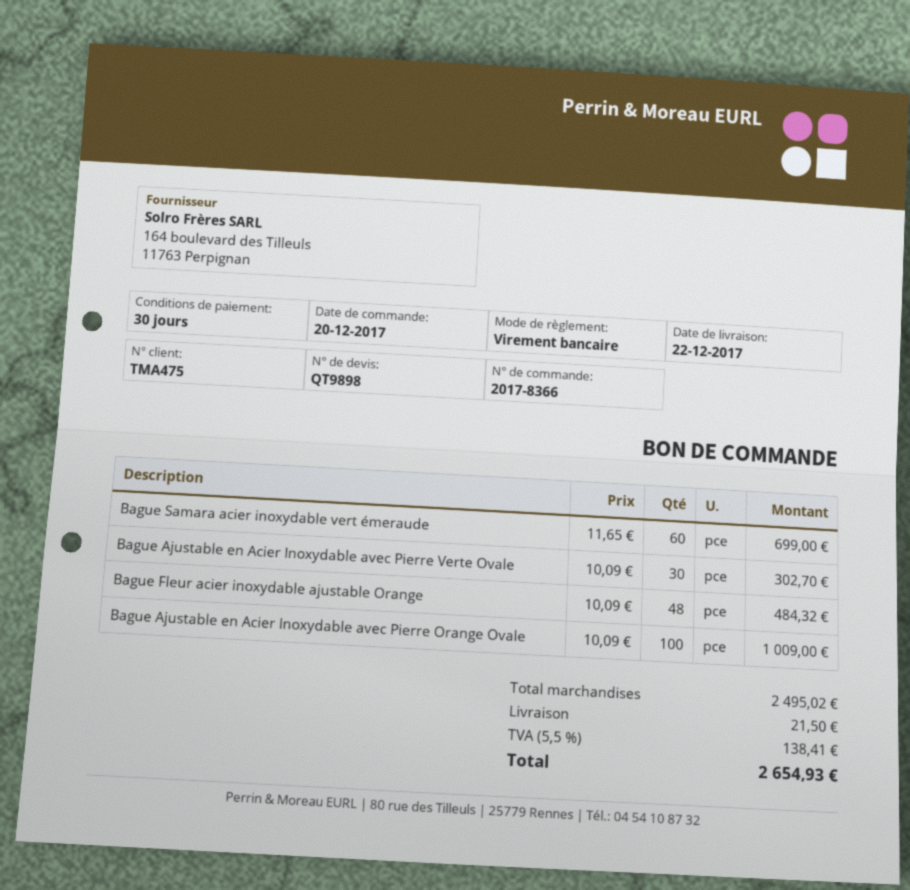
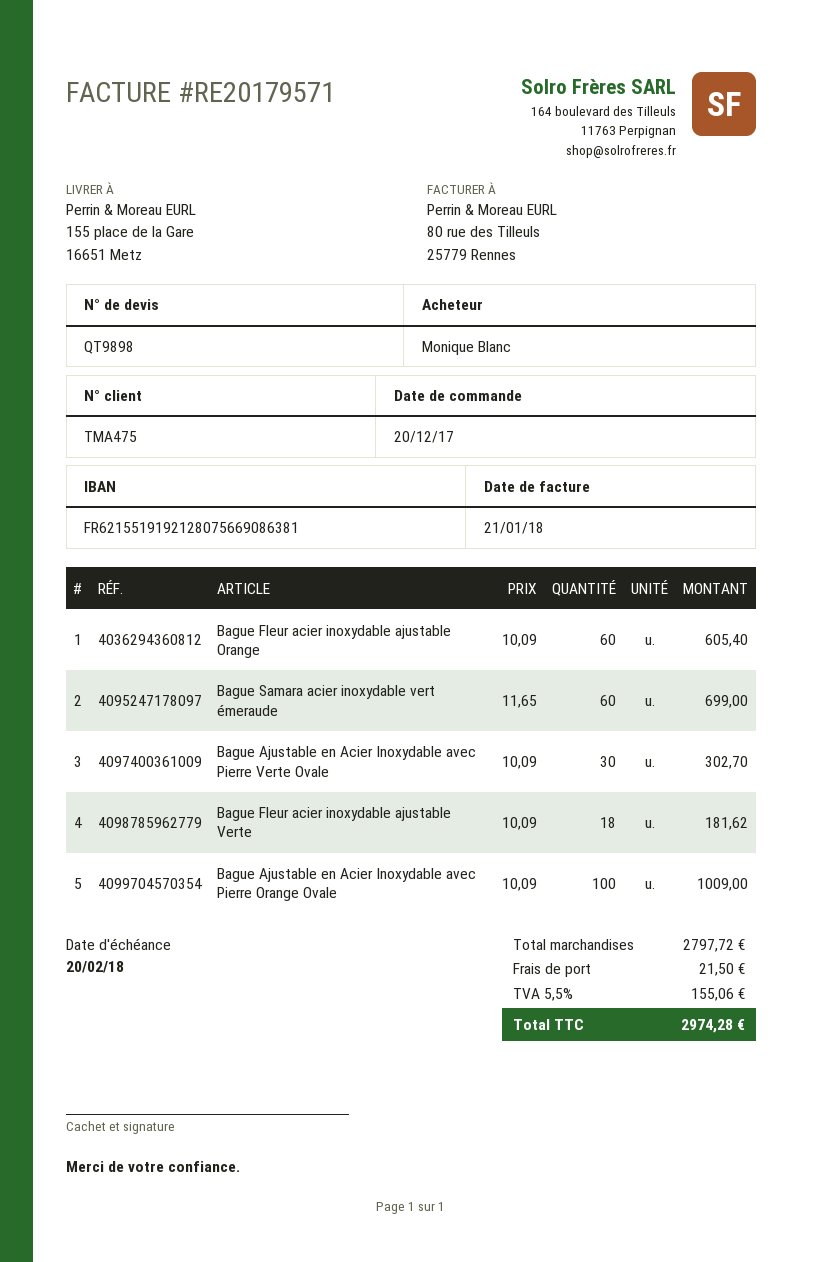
Bague Fleur acier inoxydable ajustable Orange: 48 x 10.09 = 484.32 -> 60 x 10.09 = 605.40
Bague Fleur acier inoxydable ajustable Verte: none -> 18 x 10.09 = 181.62
subtotal: 2495.02 -> 2797.72
tax: 5.5% = 138.41 -> 5.5% = 155.06
total: 2654.93 -> 2974.28

